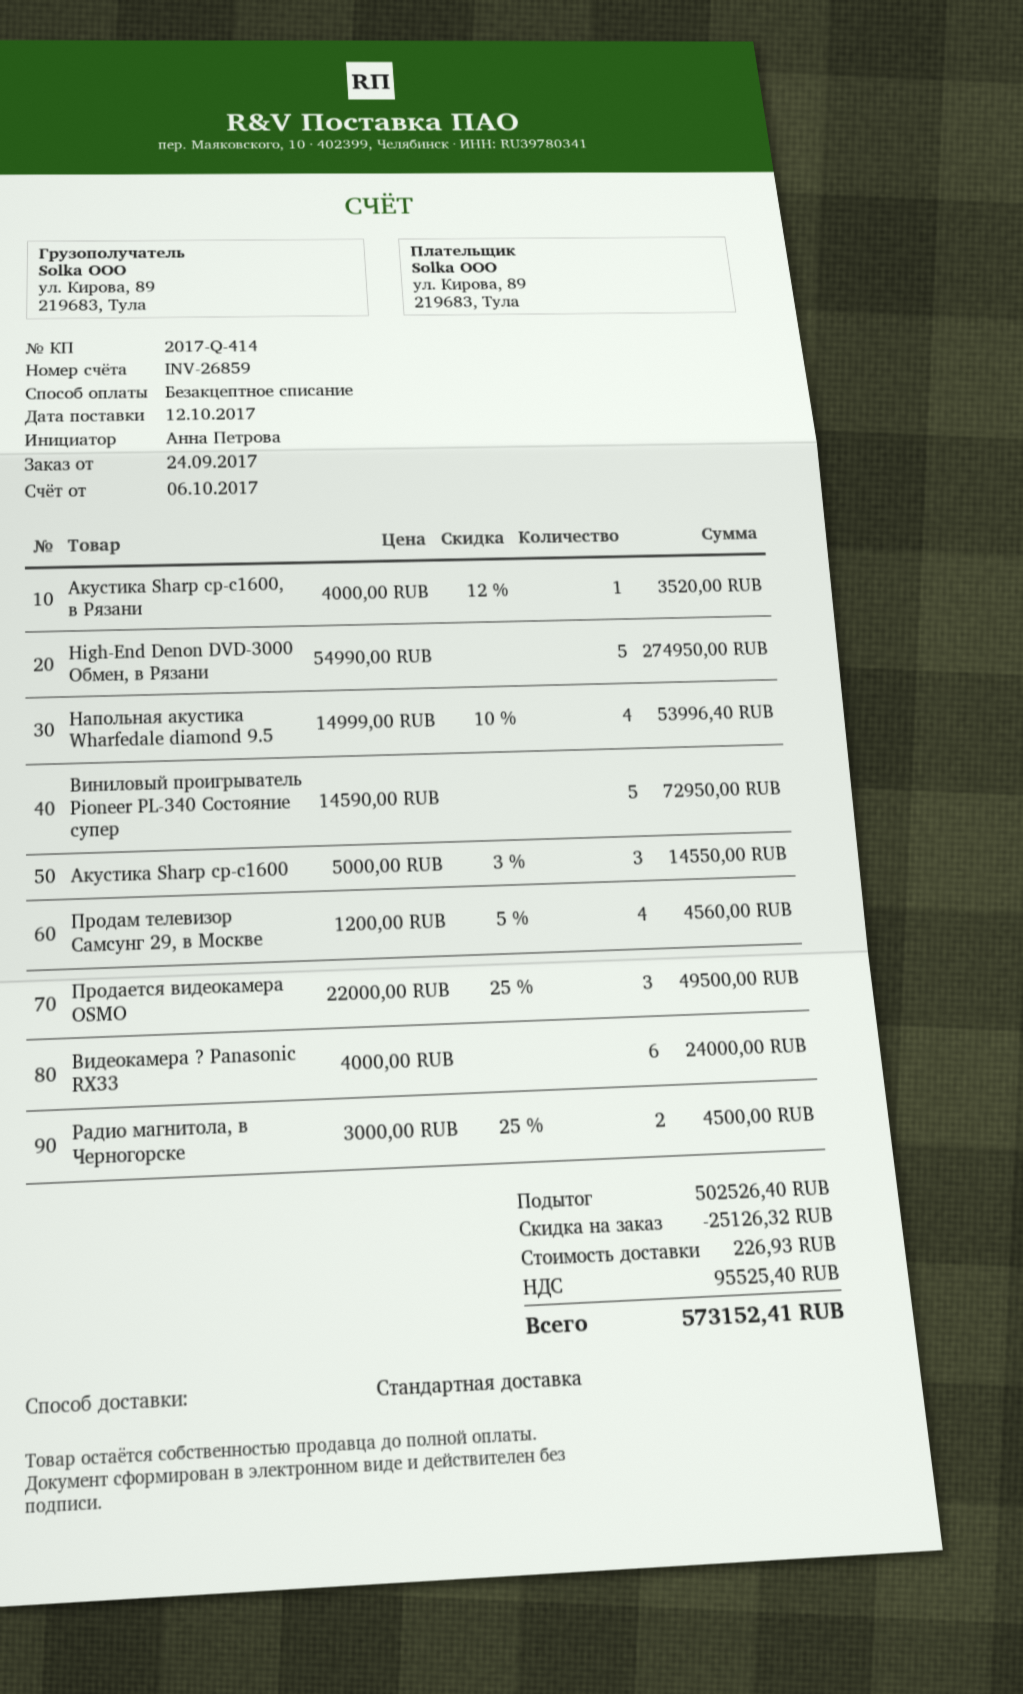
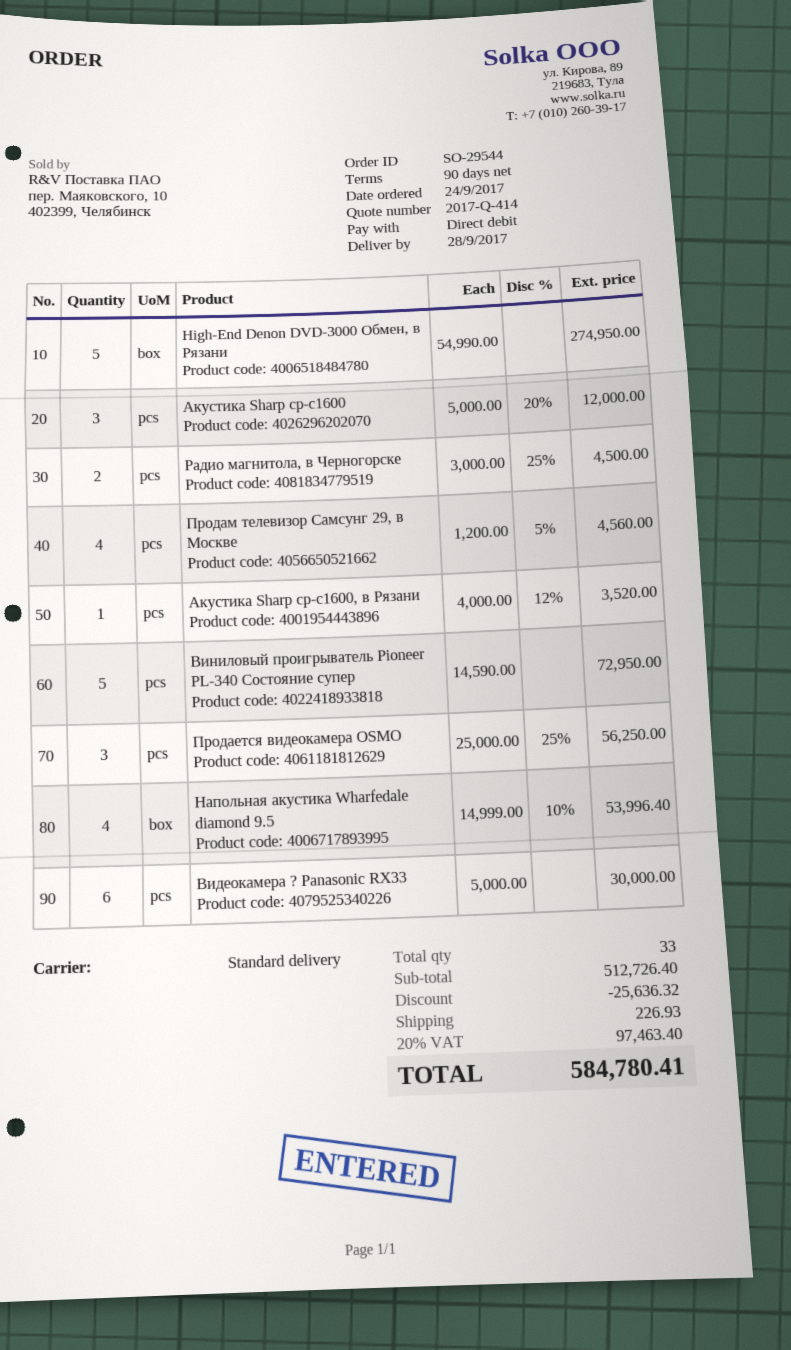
delivery date: 2017-10-12 -> 2017-09-28
Акустика Sharp cp-c1600: 3 x 5000.00 - 3% = 14550.00 -> 3 x 5000.00 - 20% = 12000.00
Продается видеокамера OSMO: 3 x 22000.00 - 25% = 49500.00 -> 3 x 25000.00 - 25% = 56250.00
Видеокамера ? Panasonic RX33: 6 x 4000.00 = 24000.00 -> 6 x 5000.00 = 30000.00
subtotal: 502526.40 -> 512726.40
discount: 25126.32 -> 25636.32
tax: 95525.40 -> 97463.40
total: 573152.41 -> 584780.41

